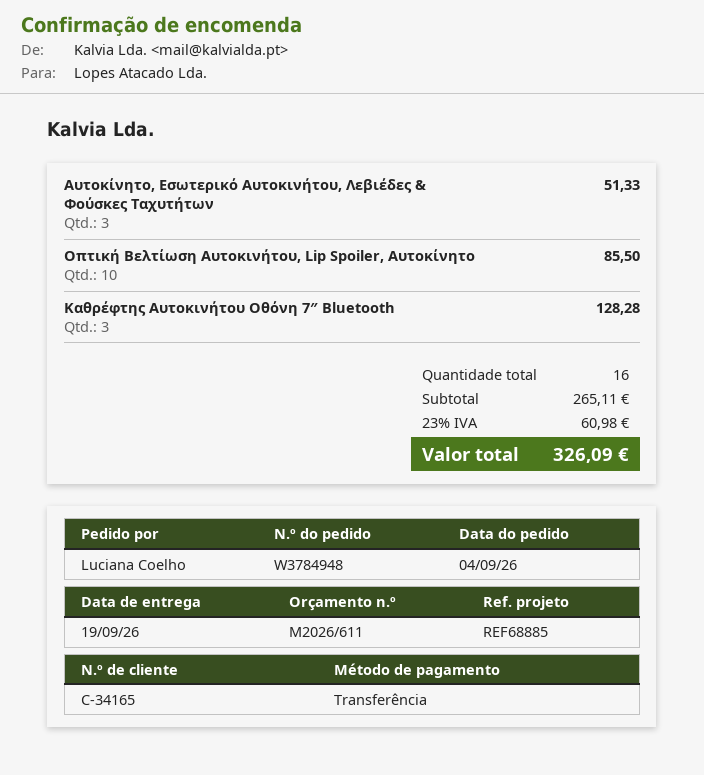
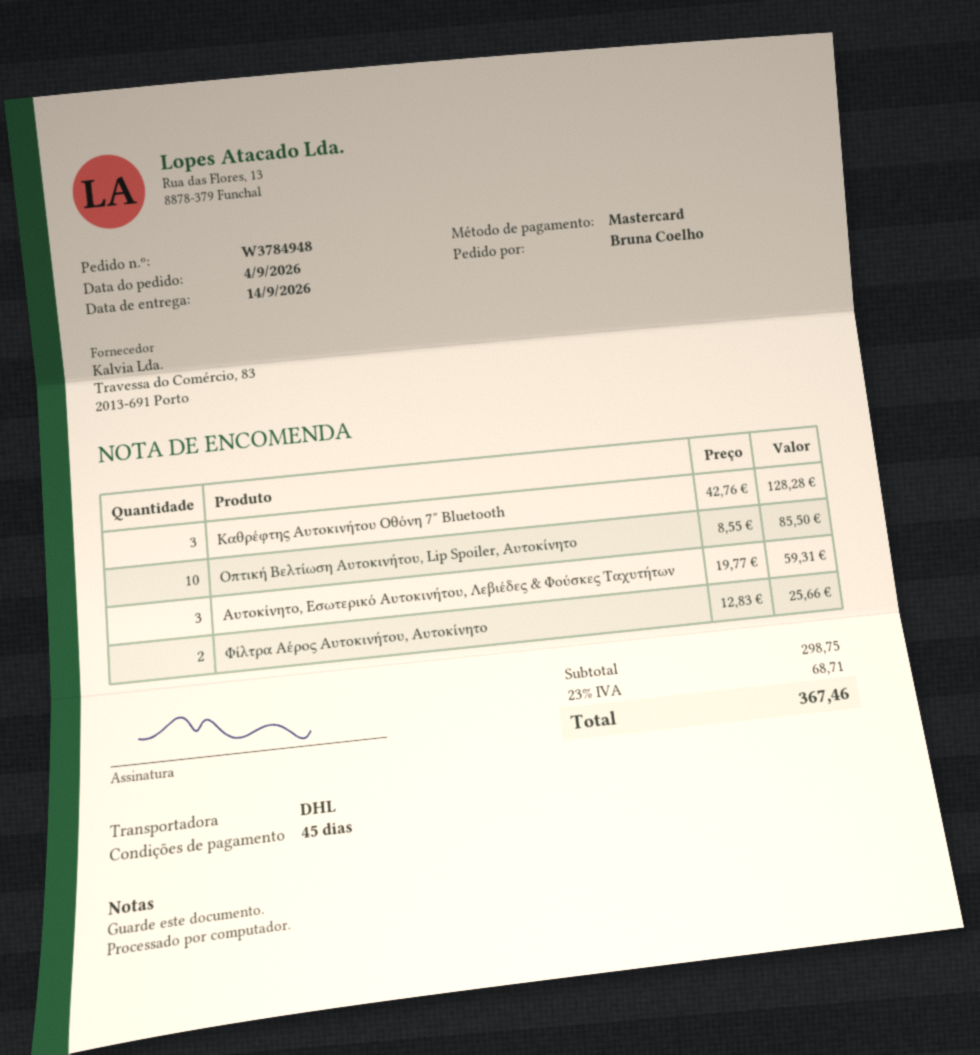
delivery date: 2026-09-19 -> 2026-09-14
ordered by: Luciana Coelho -> Bruna Coelho
payment method: bank transfer -> Mastercard
Αυτοκίνητο, Εσωτερικό Αυτοκινήτου, Λεβιέδες & Φούσκες Ταχυτήτων: 3 for 51.33 -> 3 for 59.31
Φίλτρα Αέρος Αυτοκινήτου, Αυτοκίνητο: none -> 2 for 25.66
subtotal: 265.11 -> 298.75
tax: 23% = 60.98 -> 23% = 68.71
total: 326.09 -> 367.46

